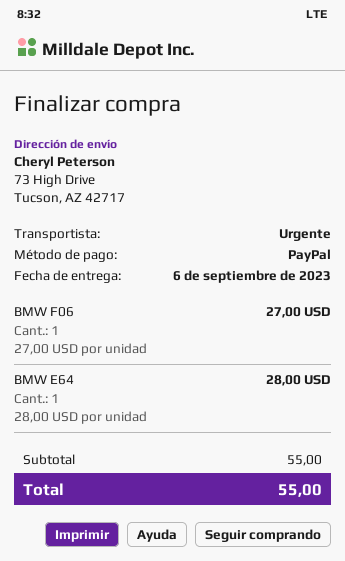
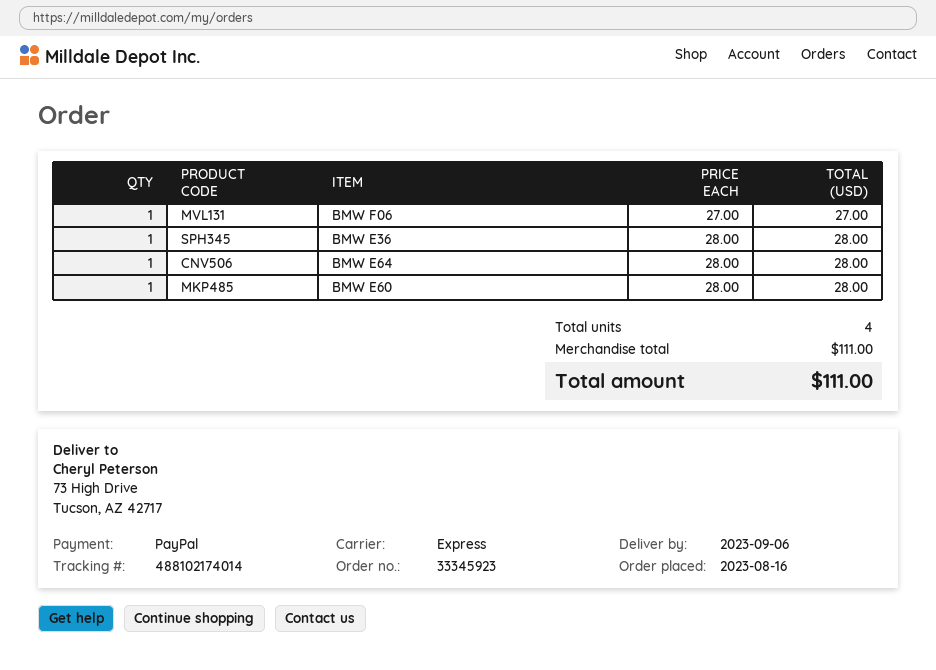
BMW E36: none -> 1 x 28.00 = 28.00
BMW E60: none -> 1 x 28.00 = 28.00
subtotal: 55.00 -> 111.00
total: 55.00 -> 111.00

